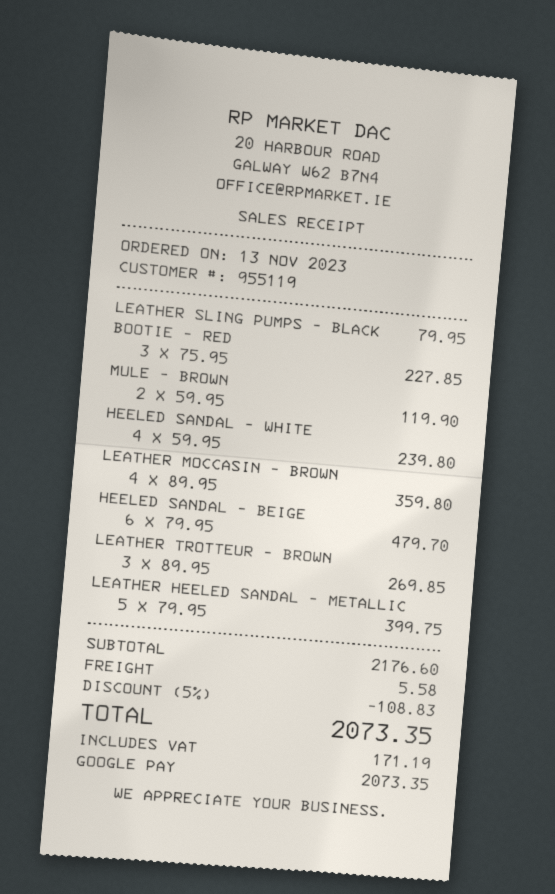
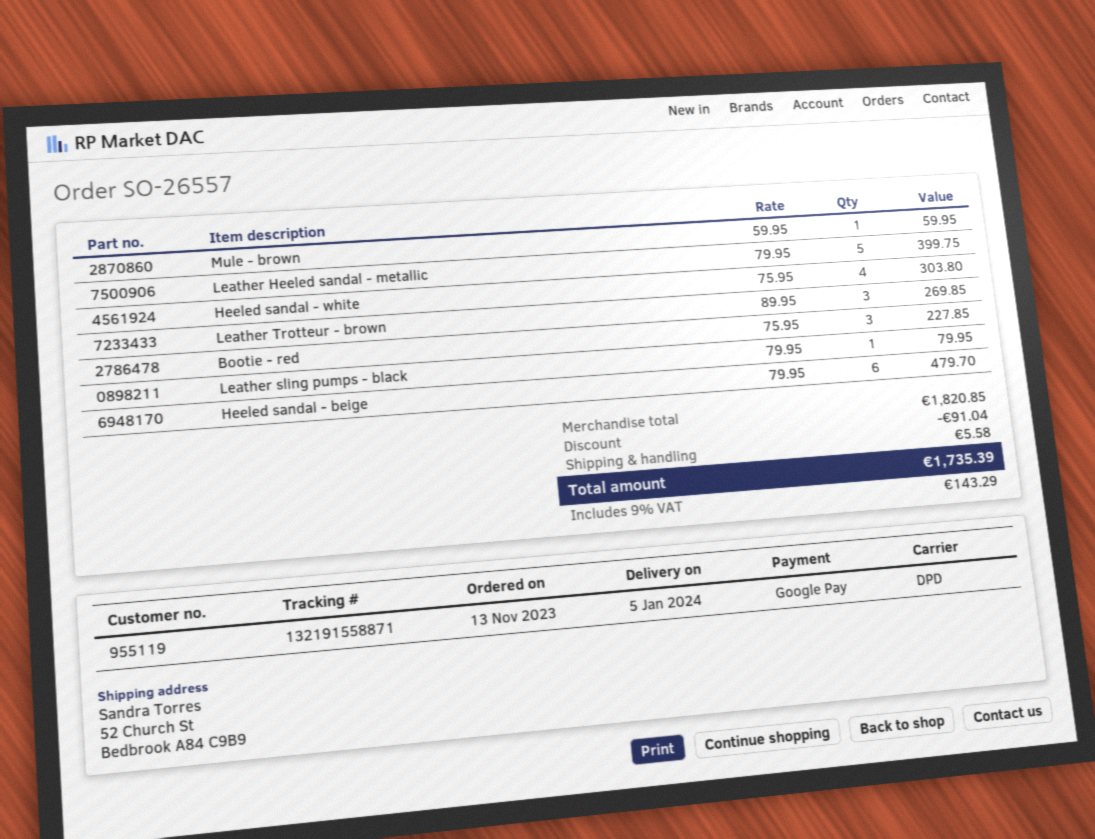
MULE - BROWN: 2 x 59.95 = 119.90 -> 1 x 59.95 = 59.95
HEELED SANDAL - WHITE: 4 x 59.95 = 239.80 -> 4 x 75.95 = 303.80
LEATHER MOCCASIN - BROWN: 4 x 89.95 = 359.80 -> none
subtotal: 2176.60 -> 1820.85
discount: 108.83 -> 91.04
tax: 171.19 -> 143.29
total: 2073.35 -> 1735.39

